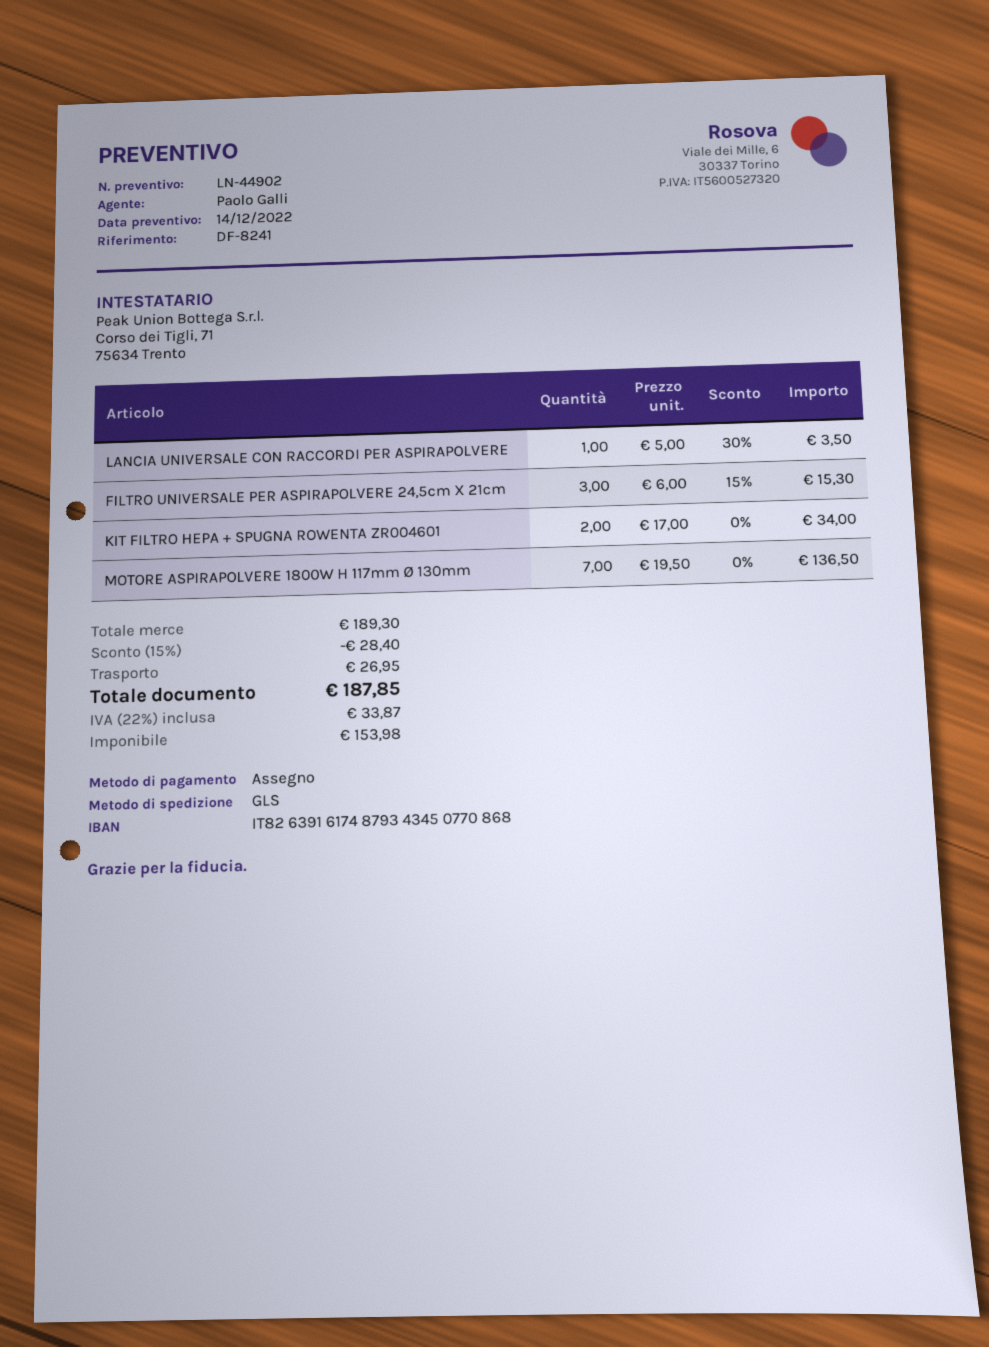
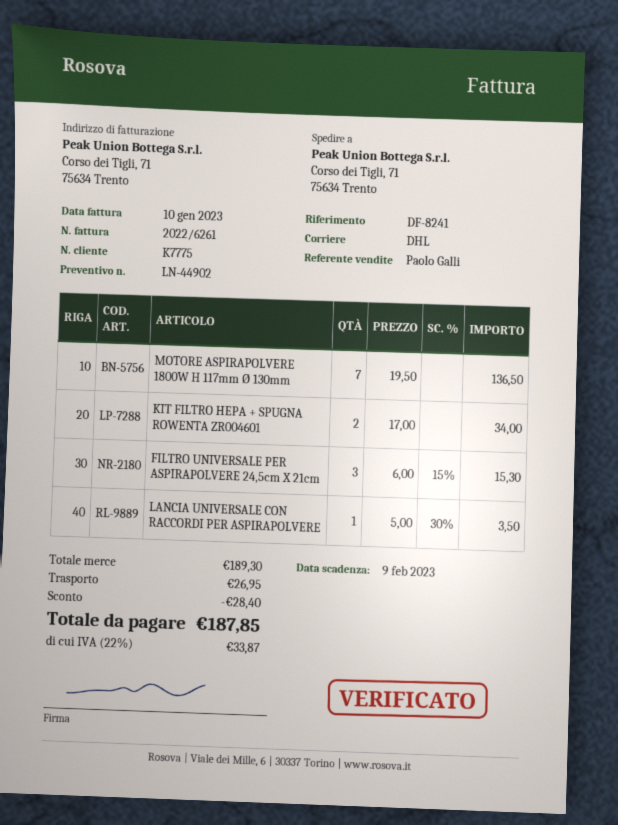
shipping method: GLS -> DHL

